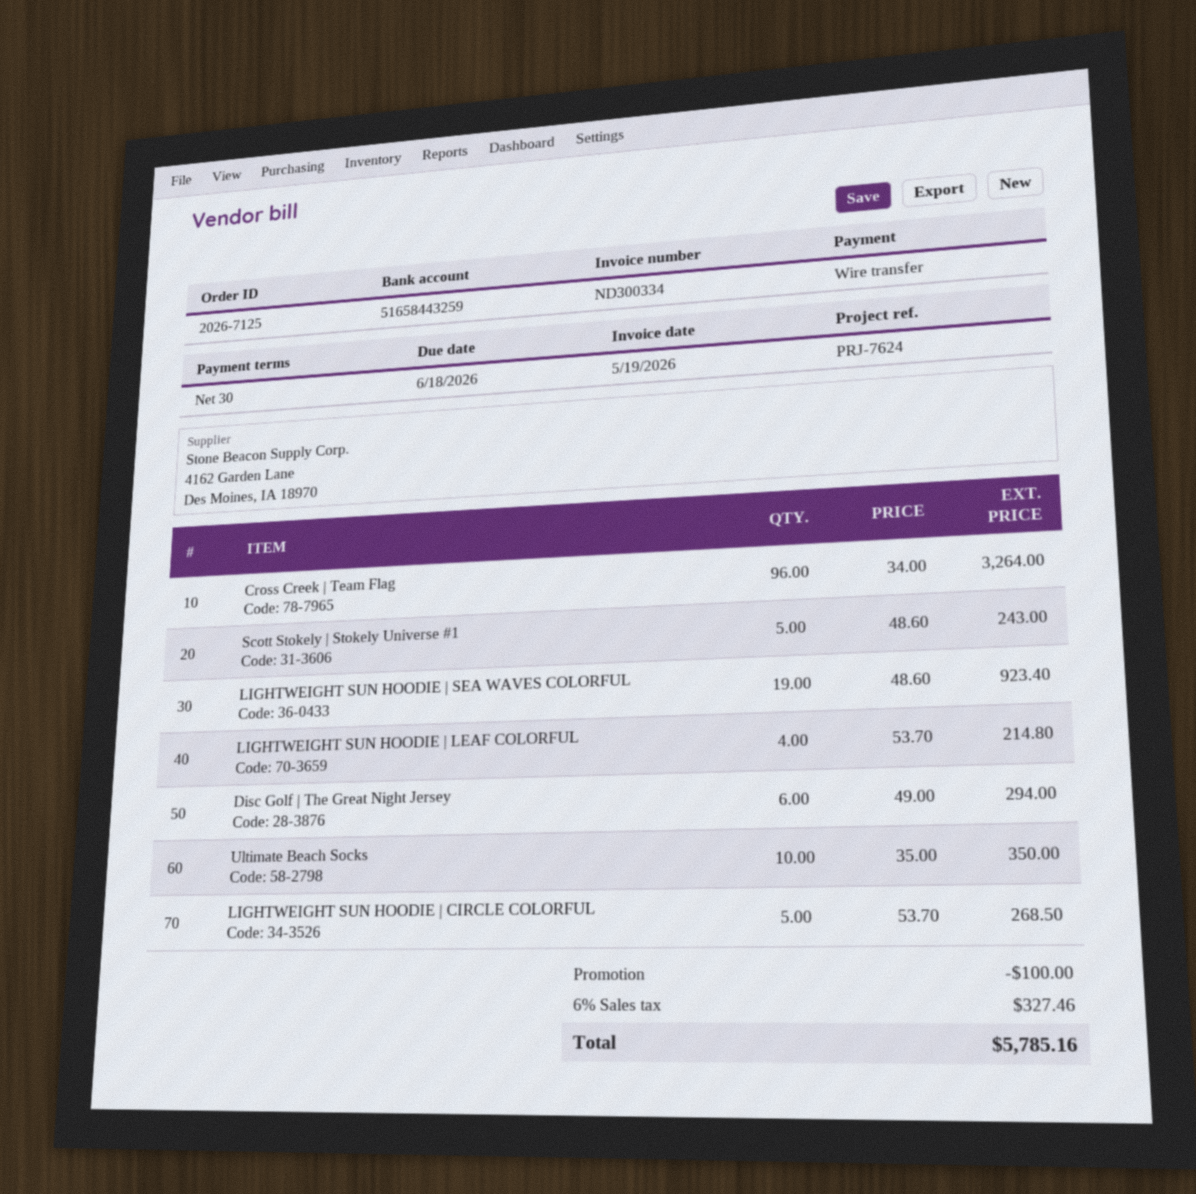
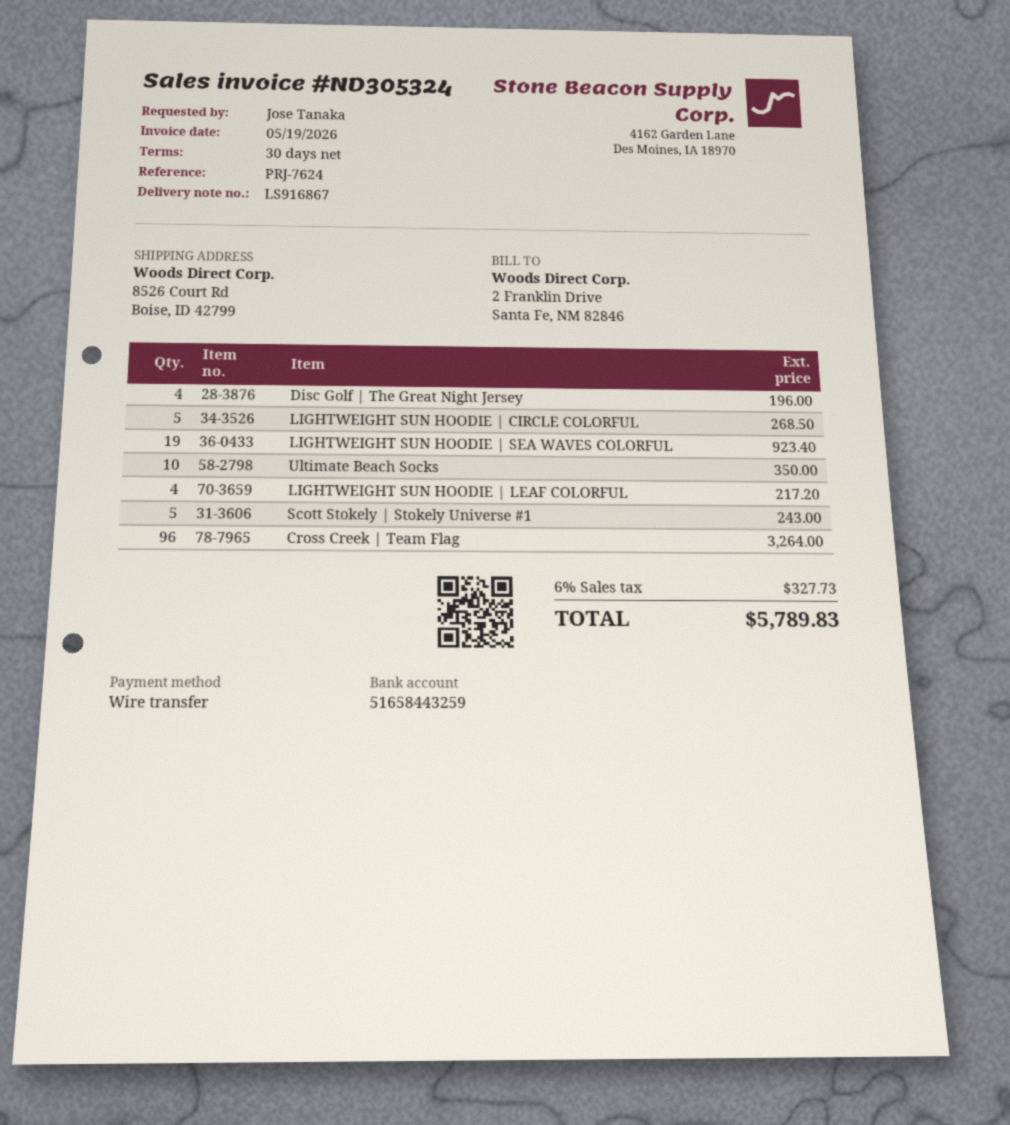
invoice number: ND300334 -> ND305324
LIGHTWEIGHT SUN HOODIE | LEAF COLORFUL: 4 for 214.80 -> 4 for 217.20
Disc Golf | The Great Night Jersey: 6 for 294.00 -> 4 for 196.00
discount: 100.00 -> none
tax: 6% = 327.46 -> 6% = 327.73
total: 5785.16 -> 5789.83

